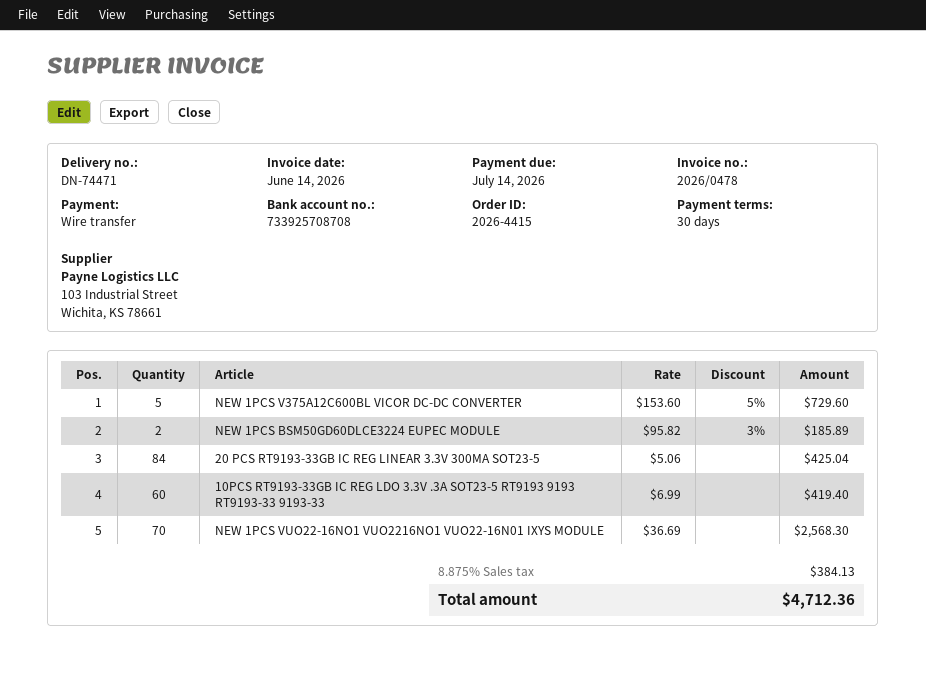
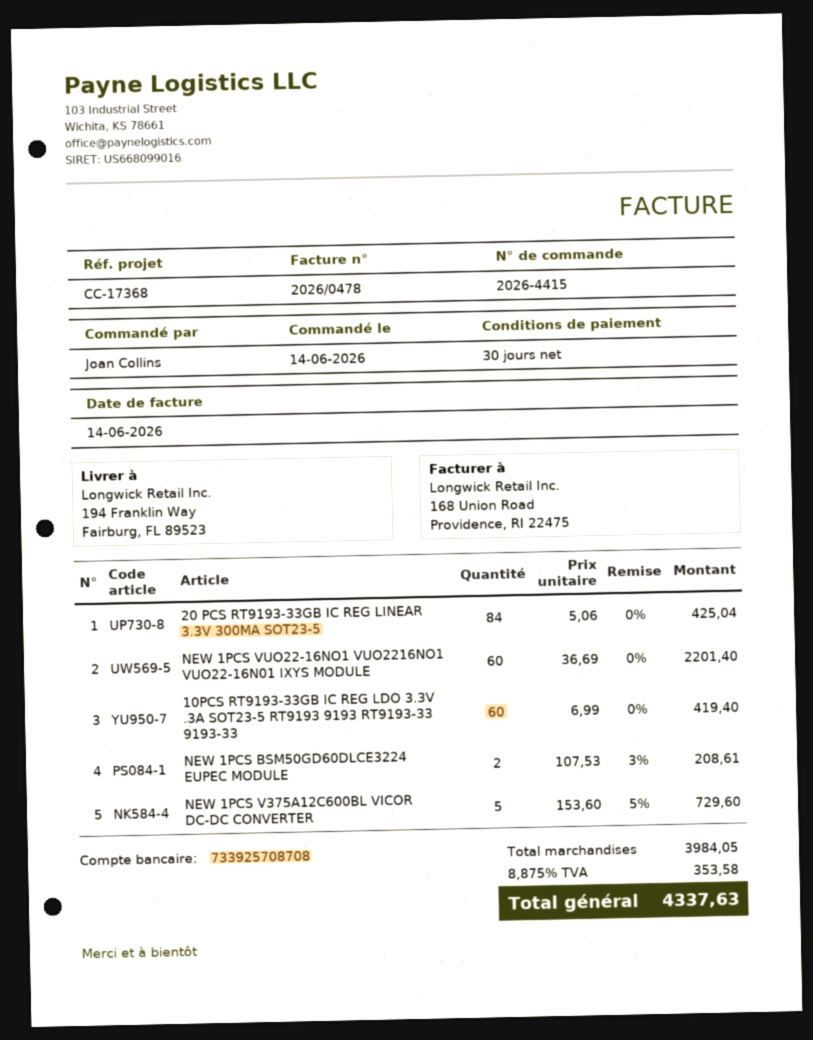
NEW 1PCS BSM50GD60DLCE3224 EUPEC MODULE: 2 x 95.82 - 3% = 185.89 -> 2 x 107.53 - 3% = 208.61
NEW 1PCS VUO22-16NO1 VUO2216NO1 VUO22-16N01 IXYS MODULE: 70 x 36.69 = 2568.30 -> 60 x 36.69 = 2201.40
tax: 8.875% = 384.13 -> 8.875% = 353.58
total: 4712.36 -> 4337.63

